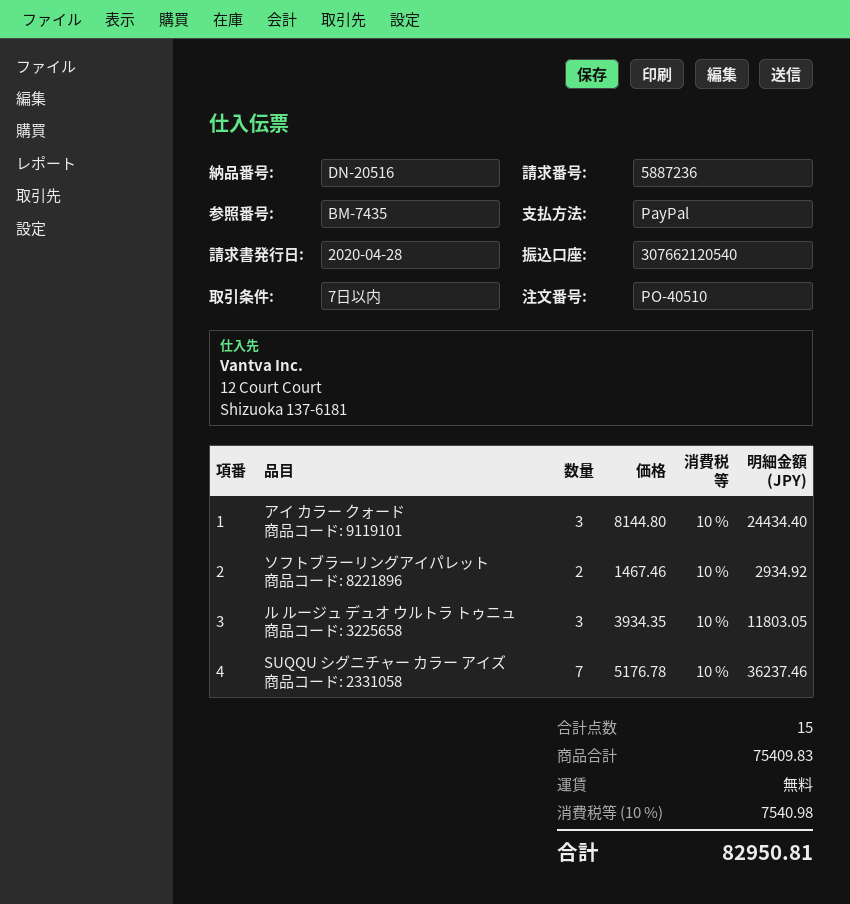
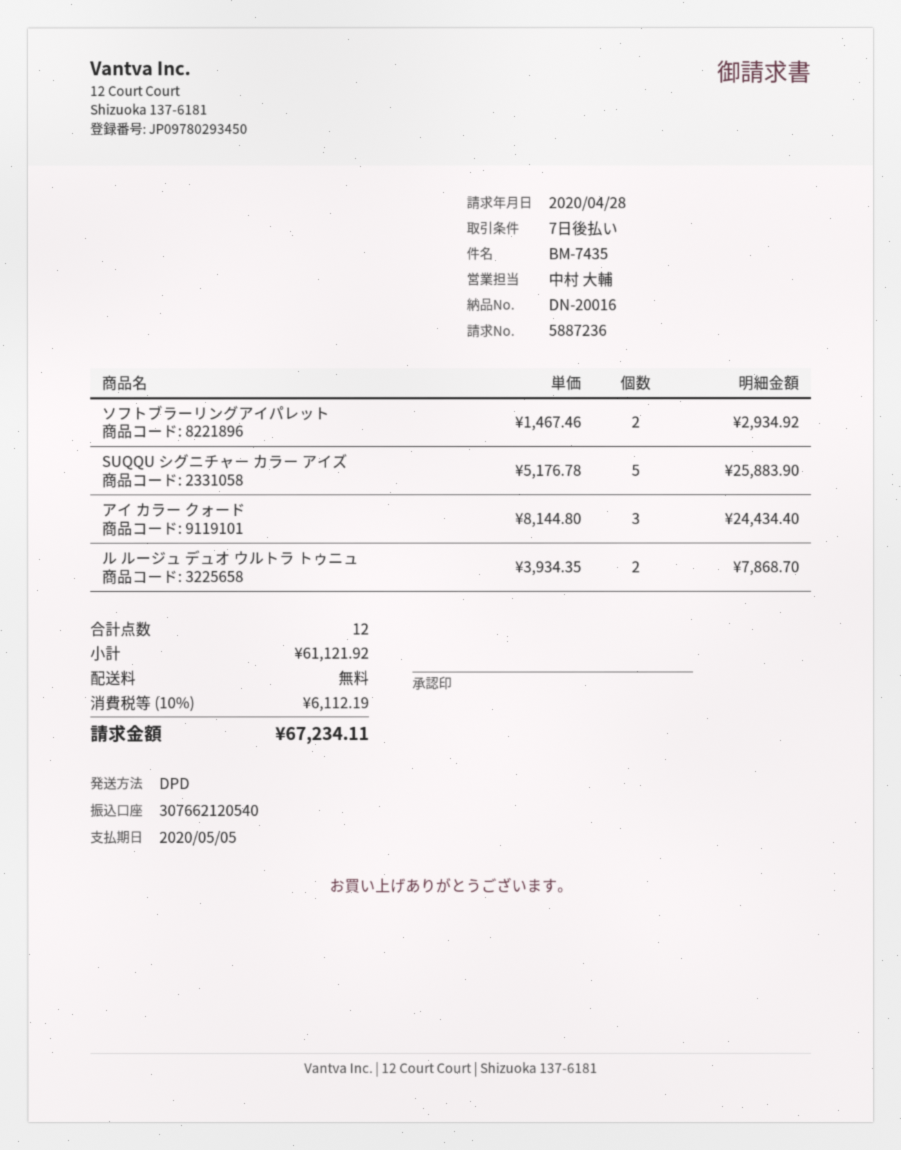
delivery note number: DN-20516 -> DN-20016
ル ルージュ デュオ ウルトラ トゥニュ: 3 x 3934.35 = 11803.05 -> 2 x 3934.35 = 7868.70
SUQQU シグニチャー カラー アイズ: 7 x 5176.78 = 36237.46 -> 5 x 5176.78 = 25883.90
total quantity: 15 -> 12
subtotal: 75409.83 -> 61121.92
tax: 10% = 7540.98 -> 10% = 6112.19
total: 82950.81 -> 67234.11

